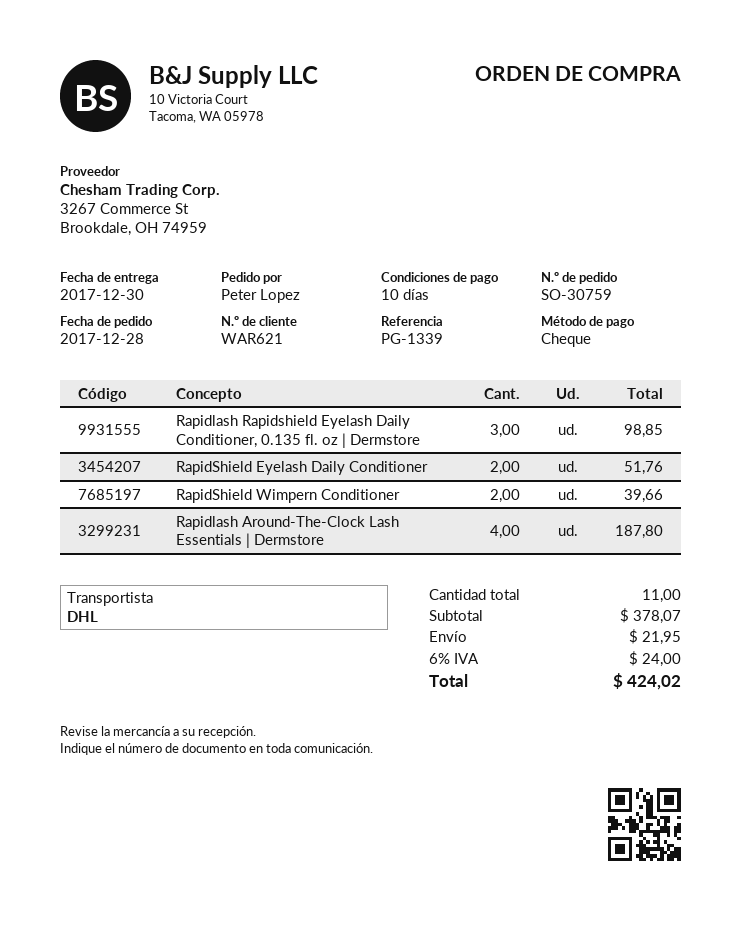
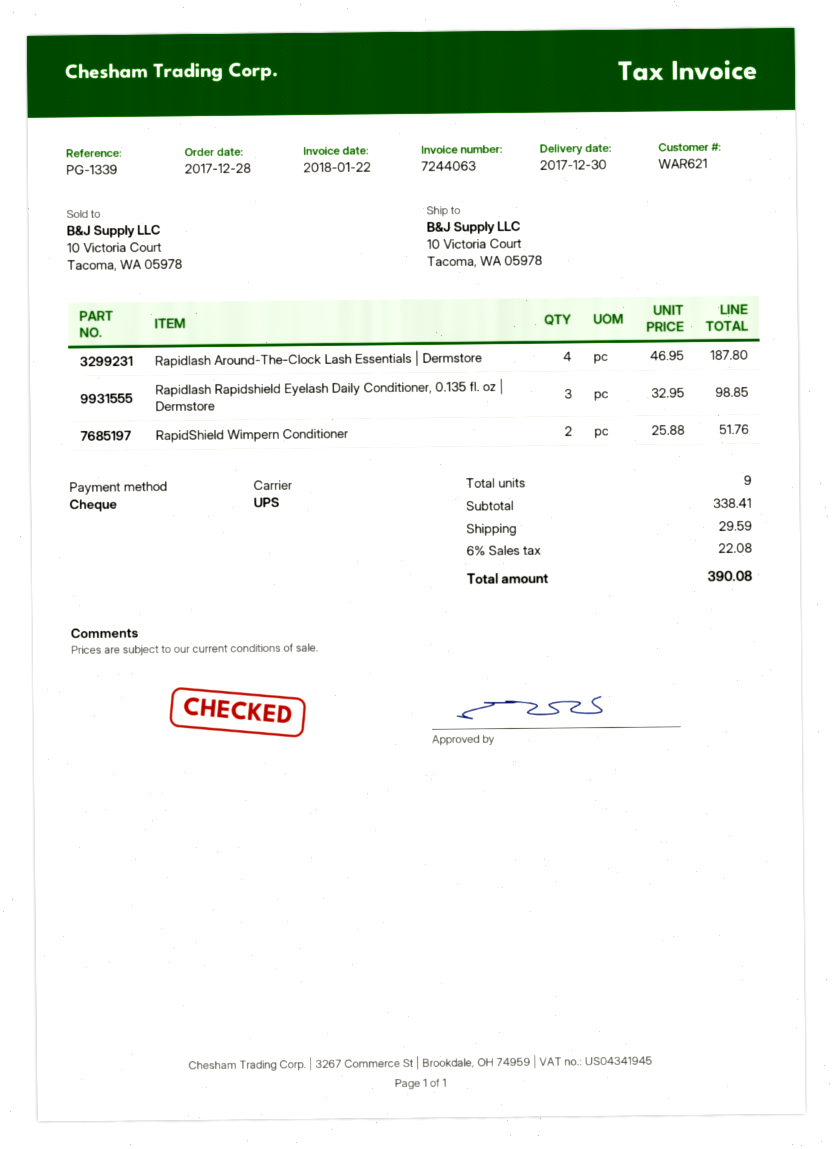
shipping method: DHL -> UPS
RapidShield Eyelash Daily Conditioner: 2 for 51.76 -> none
RapidShield Wimpern Conditioner: 2 for 39.66 -> 2 for 51.76
total quantity: 11 -> 9
subtotal: 378.07 -> 338.41
shipping: 21.95 -> 29.59
tax: 6% = 24.00 -> 6% = 22.08
total: 424.02 -> 390.08

